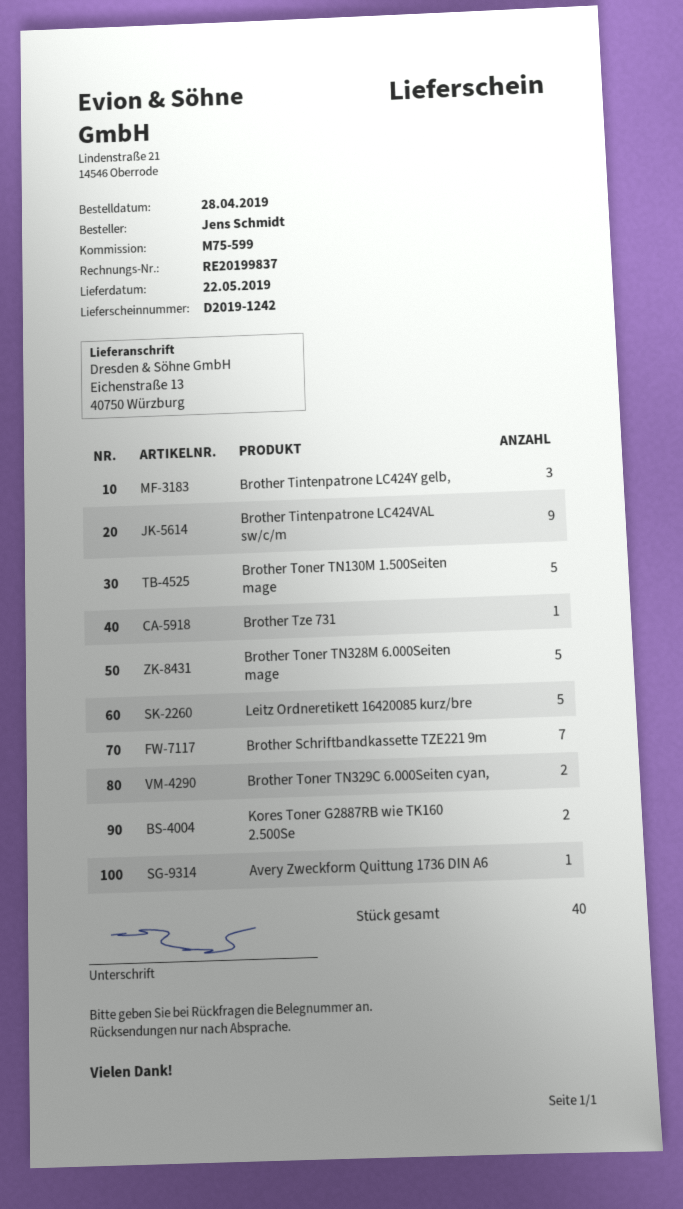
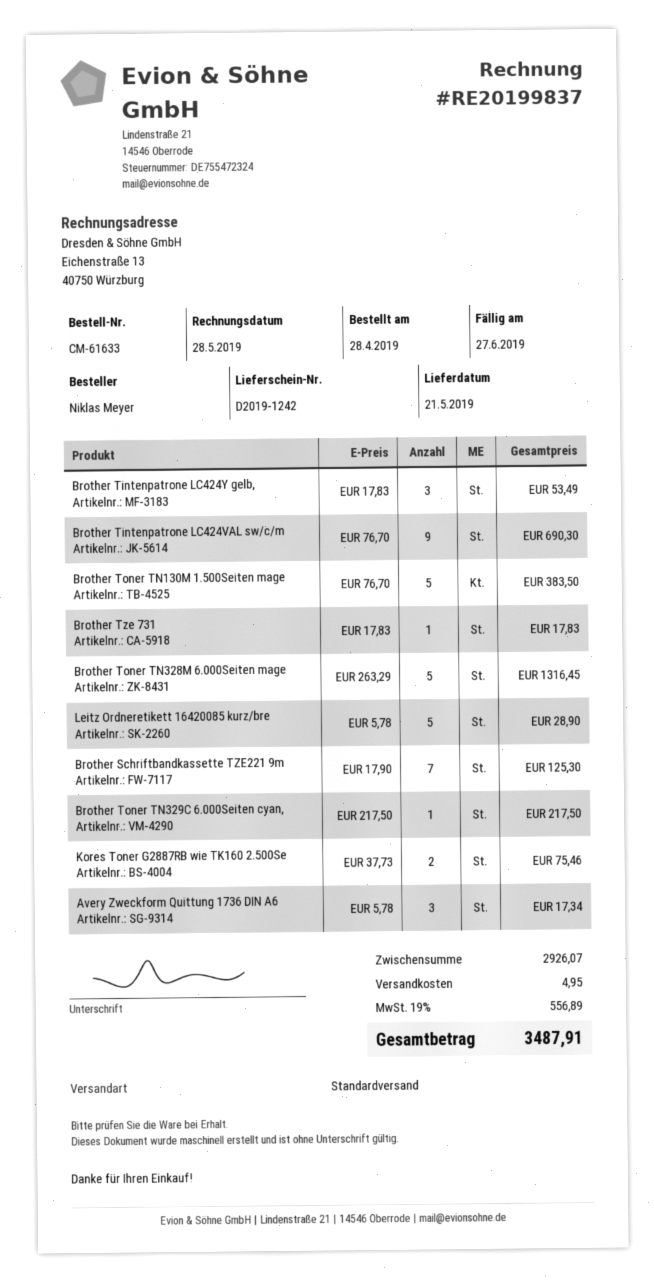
delivery date: 2019-05-22 -> 2019-05-21
ordered by: Jens Schmidt -> Niklas Meyer
Brother Toner TN329C 6.000Seiten cyan,: 2 -> 1
Avery Zweckform Quittung 1736 DIN A6: 1 -> 3

